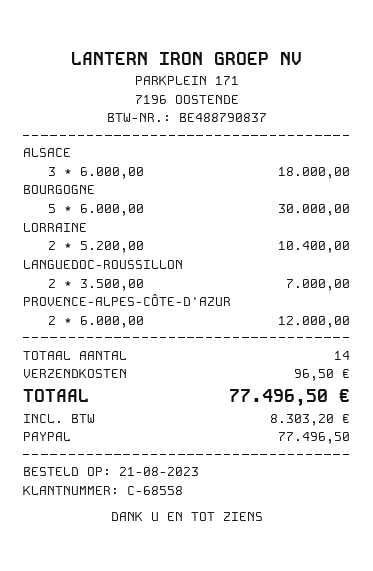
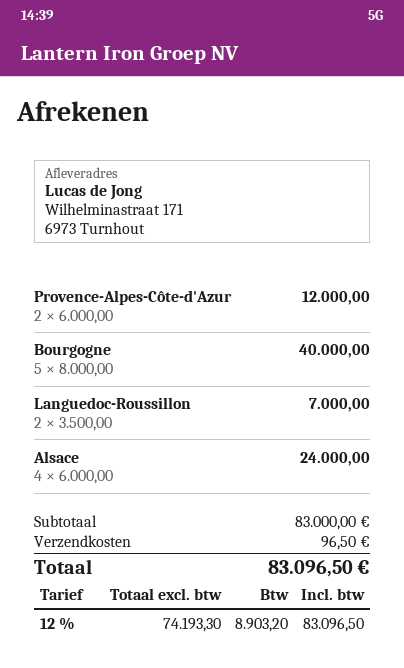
ALSACE: 3 x 6000.00 = 18000.00 -> 4 x 6000.00 = 24000.00
BOURGOGNE: 5 x 6000.00 = 30000.00 -> 5 x 8000.00 = 40000.00
LORRAINE: 2 x 5200.00 = 10400.00 -> none
tax: 8303.20 -> 8903.20
total: 77496.50 -> 83096.50

